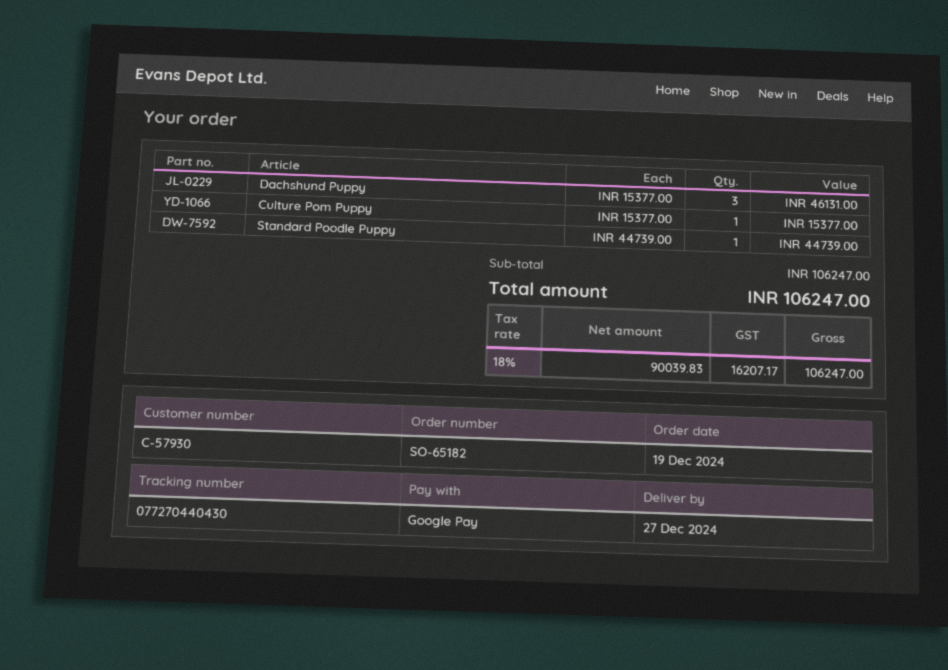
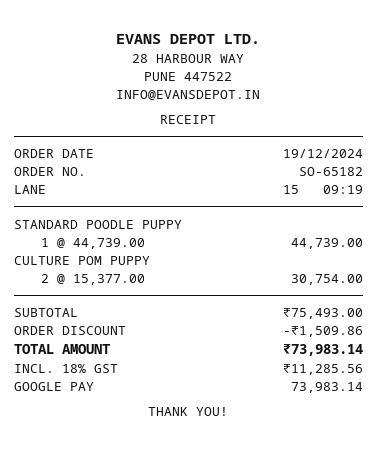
Dachshund Puppy: 3 x 15377.00 = 46131.00 -> none
Culture Pom Puppy: 1 x 15377.00 = 15377.00 -> 2 x 15377.00 = 30754.00
subtotal: 106247.00 -> 75493.00
discount: none -> 1509.86
tax: 18% = 16207.17 -> 18% = 11285.56
total: 106247.00 -> 73983.14

